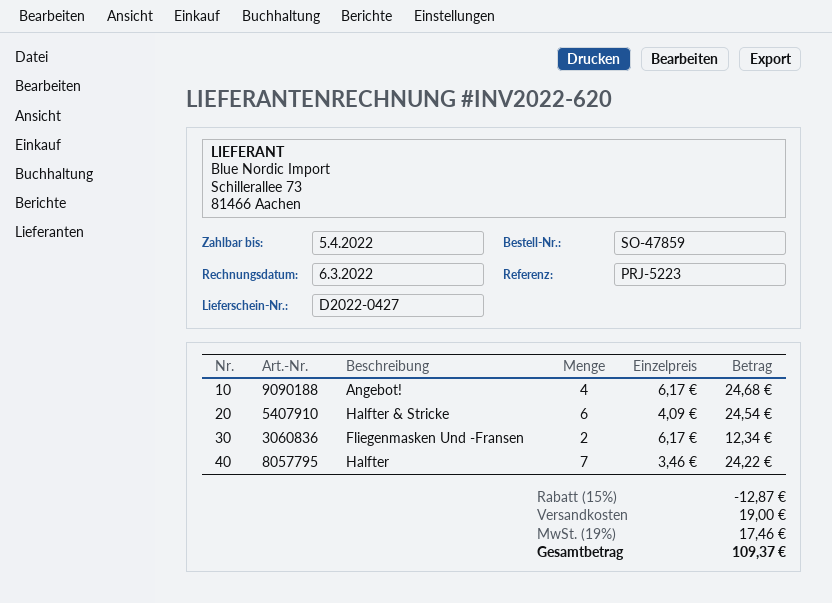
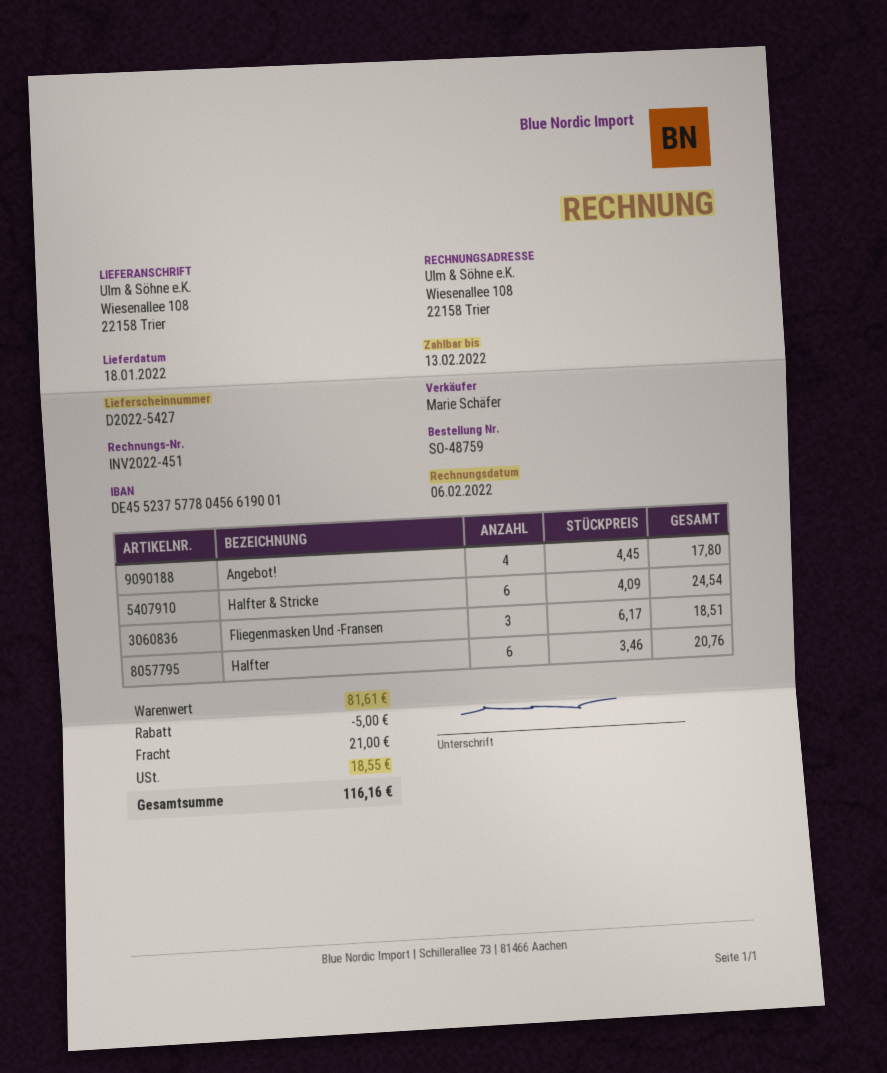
order number: SO-47859 -> SO-48759
delivery note number: D2022-0427 -> D2022-5427
invoice number: INV2022-620 -> INV2022-451
invoice date: 2022-03-06 -> 2022-02-06
due date: 2022-04-05 -> 2022-02-13
Angebot!: 4 x 6.17 = 24.68 -> 4 x 4.45 = 17.80
Fliegenmasken Und -Fransen: 2 x 6.17 = 12.34 -> 3 x 6.17 = 18.51
Halfter: 7 x 3.46 = 24.22 -> 6 x 3.46 = 20.76
discount: 12.87 -> 5.00
shipping: 19.00 -> 21.00
tax: 17.46 -> 18.55
total: 109.37 -> 116.16

